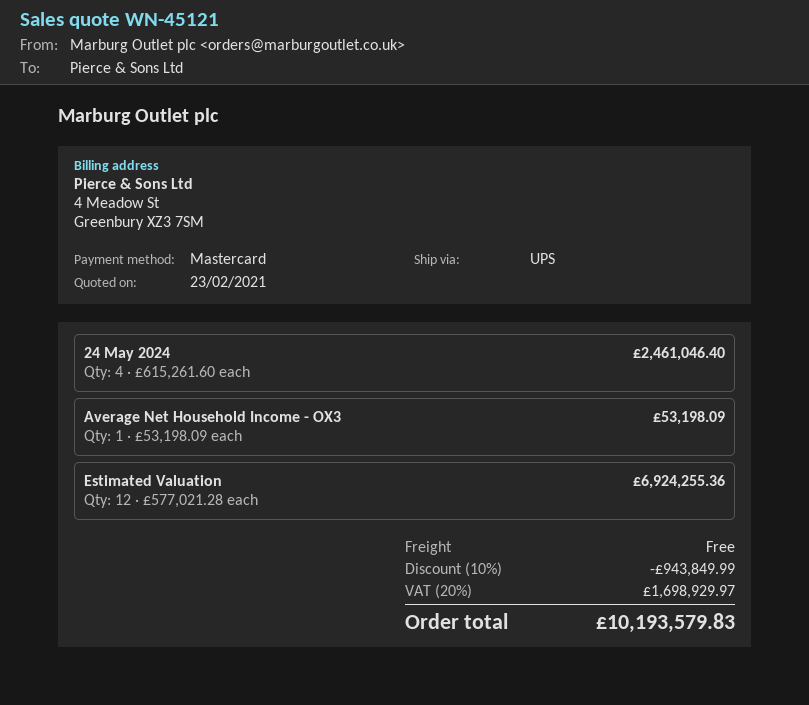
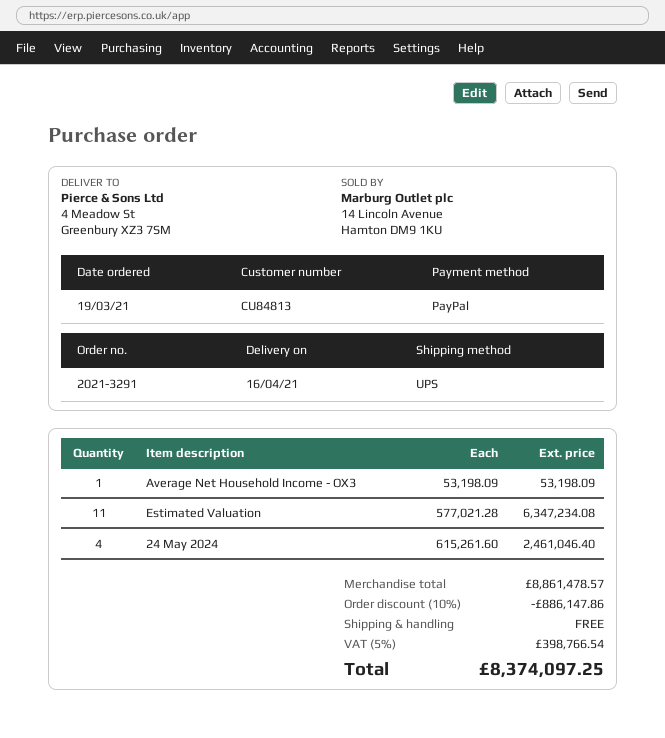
payment method: Mastercard -> PayPal
Estimated Valuation: 12 x 577021.28 = 6924255.36 -> 11 x 577021.28 = 6347234.08
discount: 10% = 943849.99 -> 10% = 886147.86
tax: 20% = 1698929.97 -> 5% = 398766.54
total: 10193579.83 -> 8374097.25

